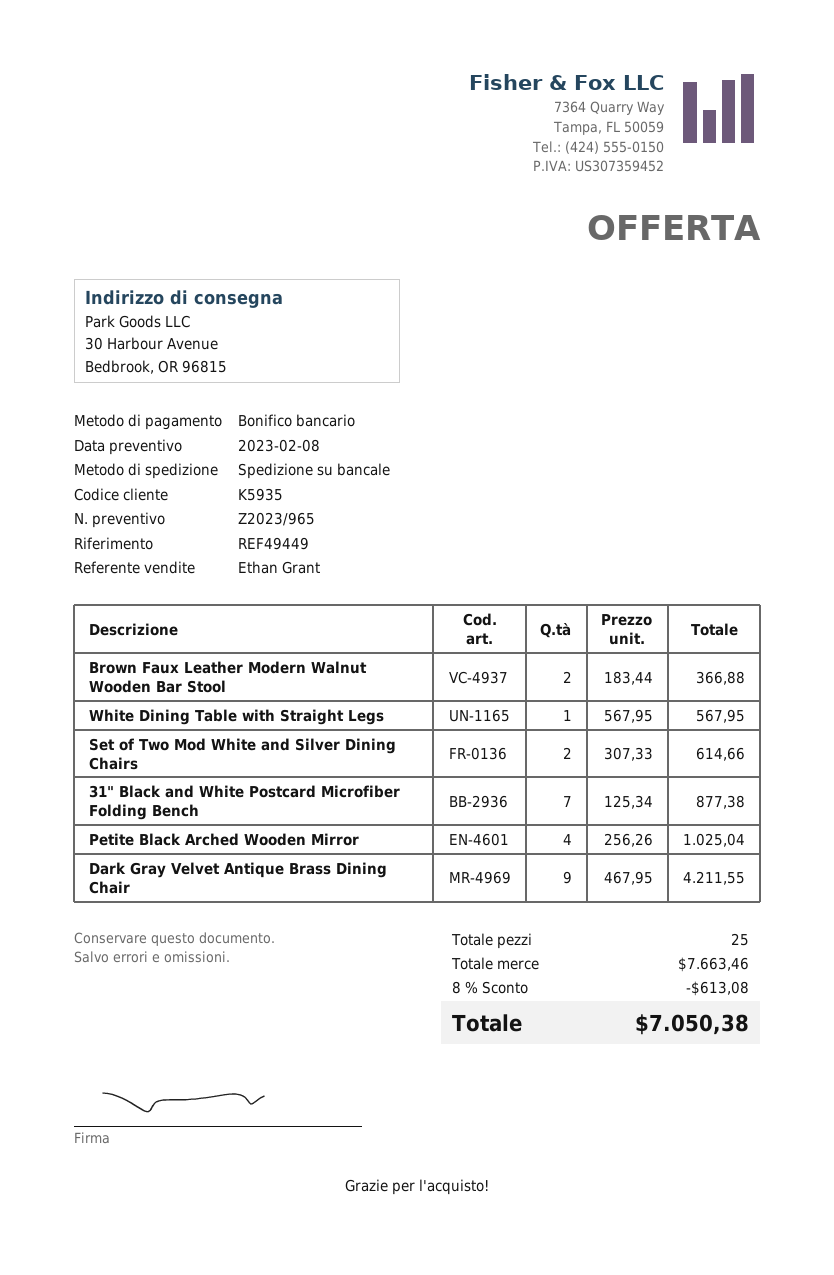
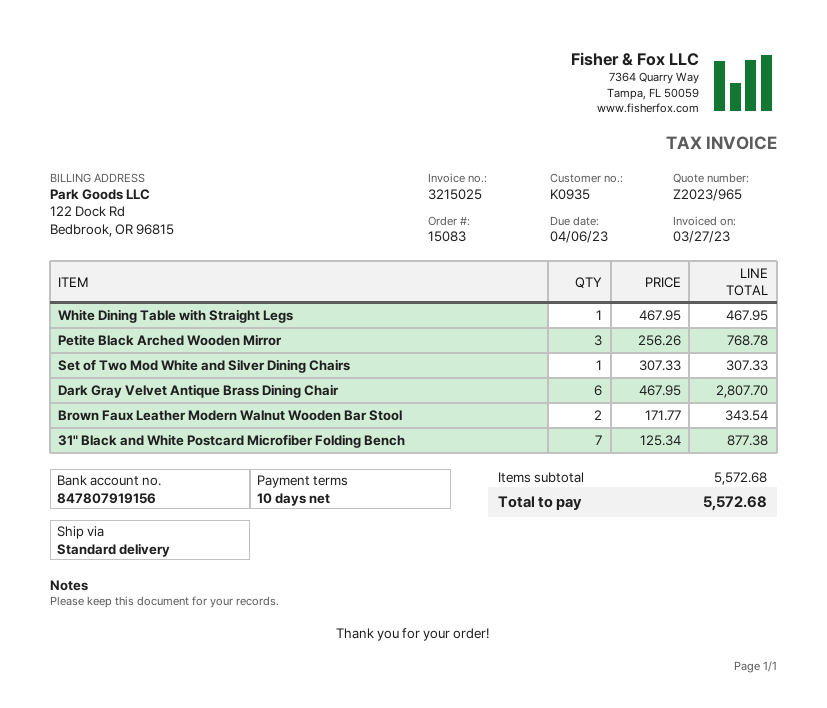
customer number: K5935 -> K0935
shipping method: pallet freight -> standard
Brown Faux Leather Modern Walnut Wooden Bar Stool: 2 x 183.44 = 366.88 -> 2 x 171.77 = 343.54
White Dining Table with Straight Legs: 1 x 567.95 = 567.95 -> 1 x 467.95 = 467.95
Set of Two Mod White and Silver Dining Chairs: 2 x 307.33 = 614.66 -> 1 x 307.33 = 307.33
Petite Black Arched Wooden Mirror: 4 x 256.26 = 1025.04 -> 3 x 256.26 = 768.78
Dark Gray Velvet Antique Brass Dining Chair: 9 x 467.95 = 4211.55 -> 6 x 467.95 = 2807.70
subtotal: 7663.46 -> 5572.68
discount: 8% = 613.08 -> none
total: 7050.38 -> 5572.68

